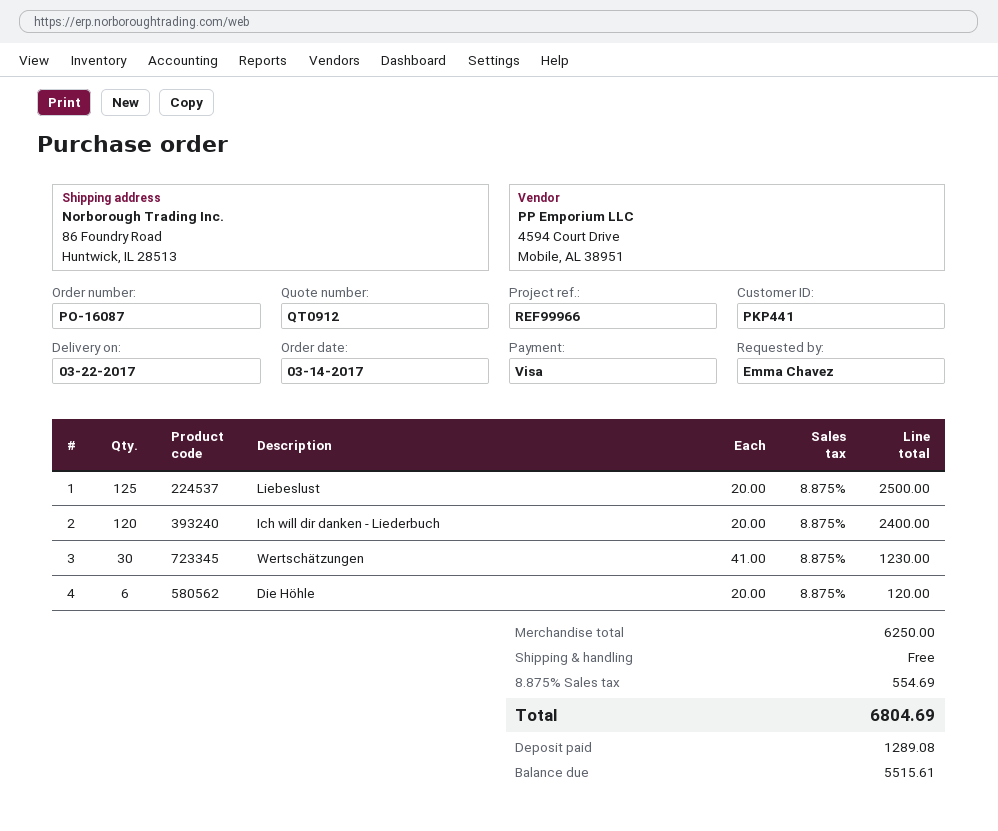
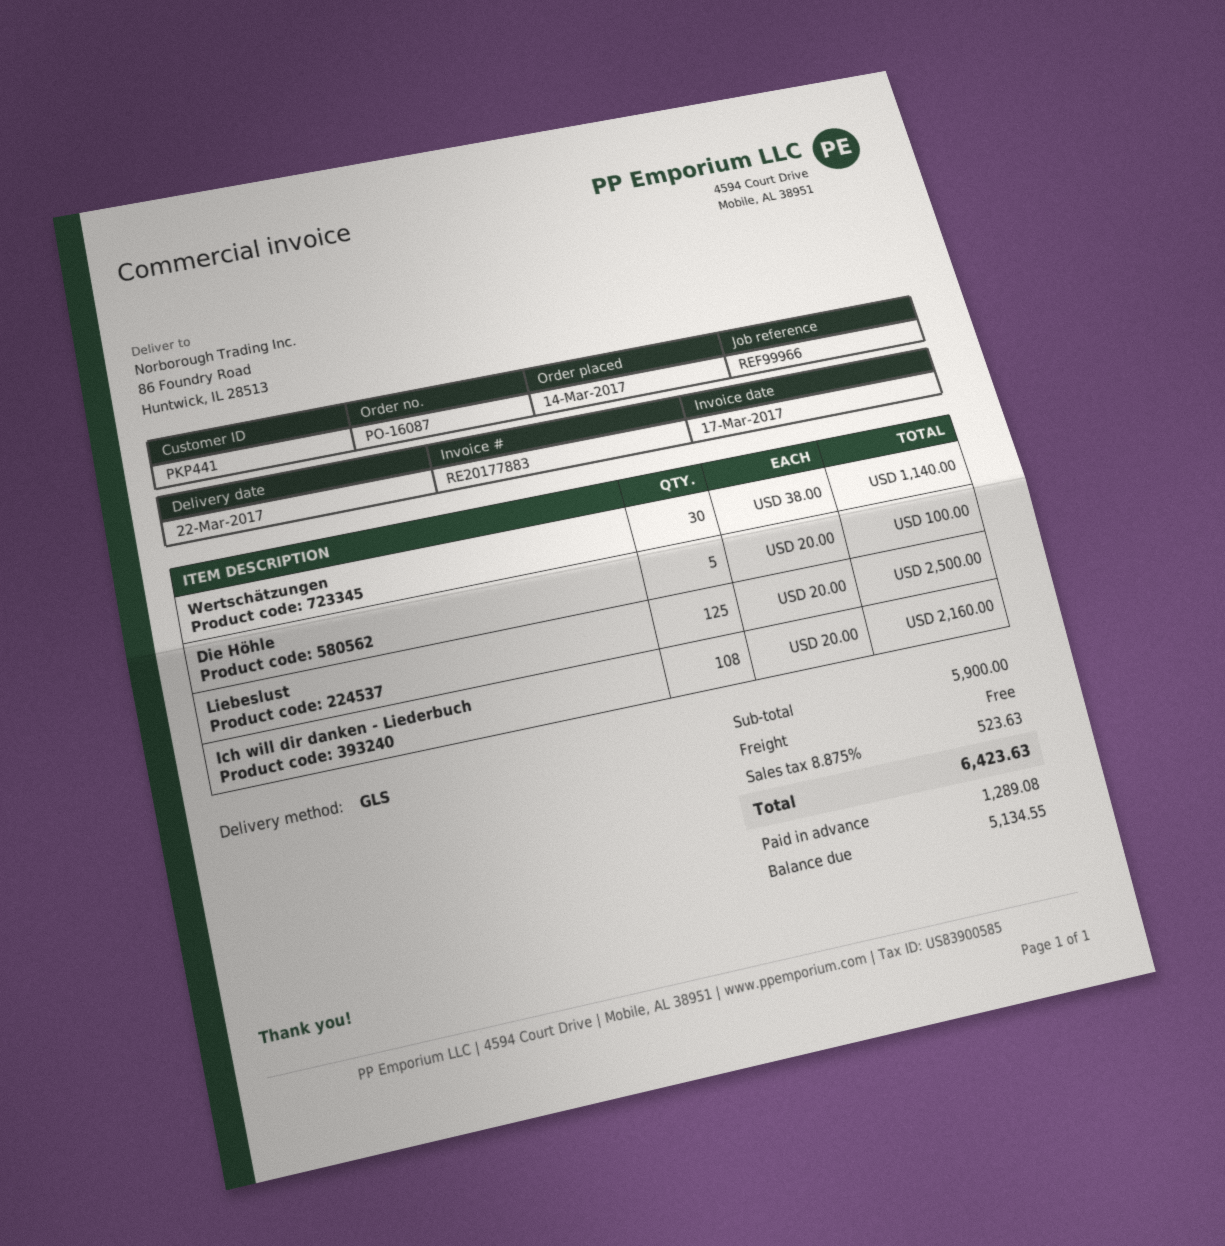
Ich will dir danken - Liederbuch: 120 x 20.00 = 2400.00 -> 108 x 20.00 = 2160.00
Wertschätzungen: 30 x 41.00 = 1230.00 -> 30 x 38.00 = 1140.00
Die Höhle: 6 x 20.00 = 120.00 -> 5 x 20.00 = 100.00
subtotal: 6250.00 -> 5900.00
tax: 8.875% = 554.69 -> 8.875% = 523.63
total: 6804.69 -> 6423.63
balance: 5515.61 -> 5134.55

